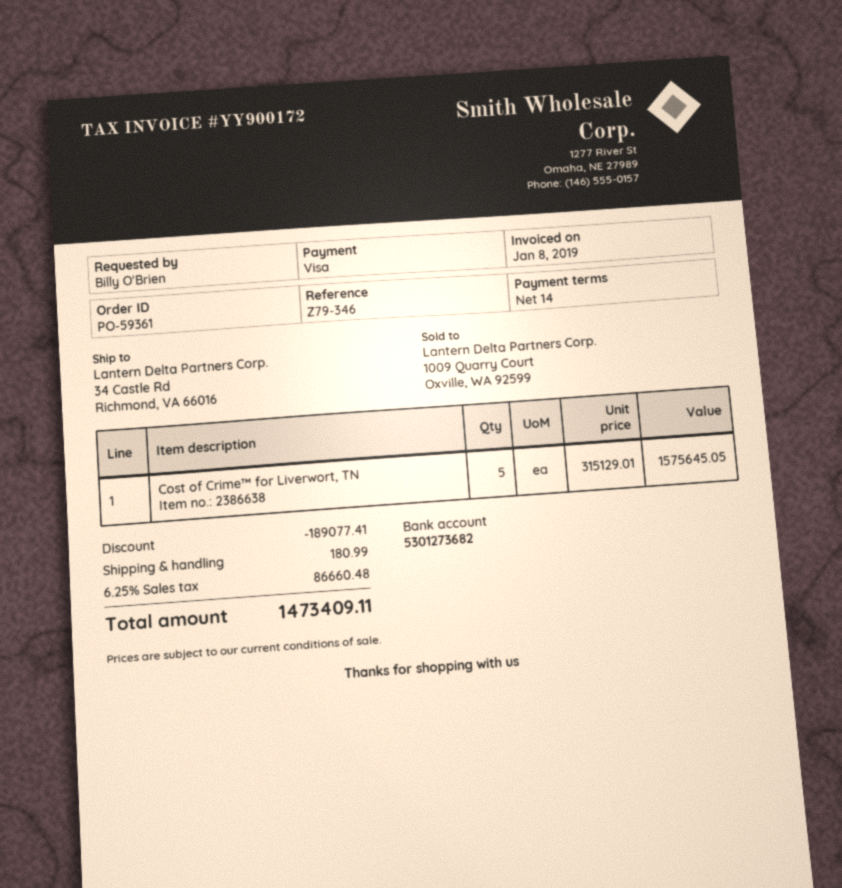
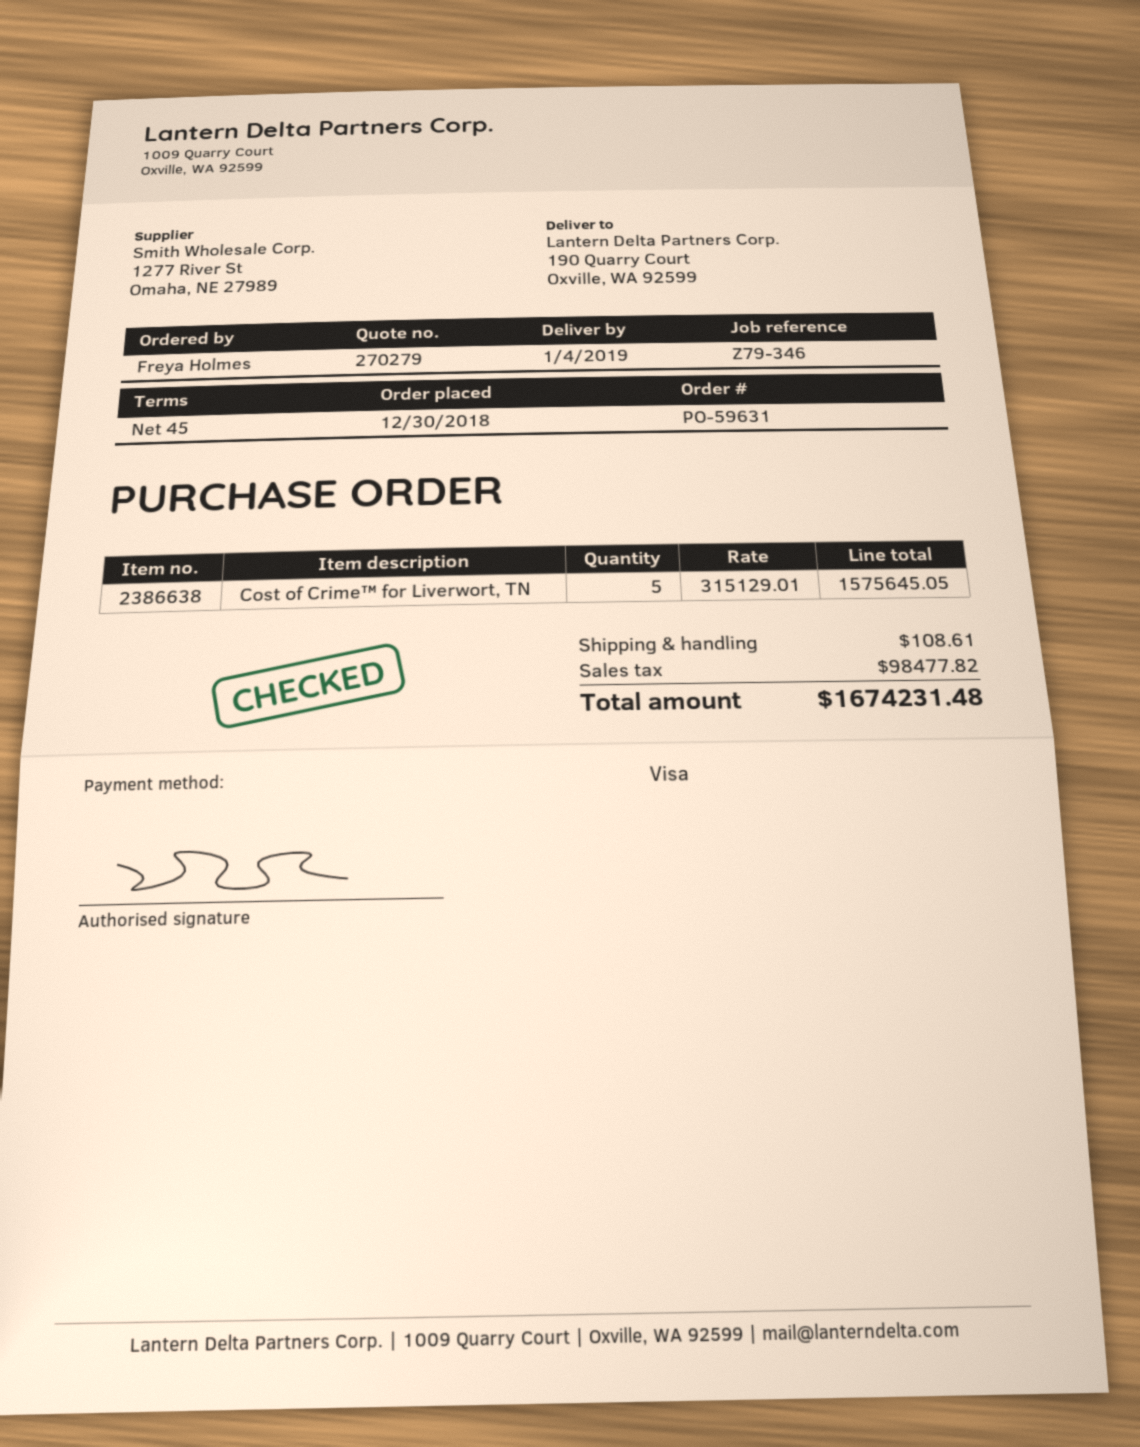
order number: PO-59361 -> PO-59631
payment terms: 14 days -> 45 days
ordered by: Billy O'Brien -> Freya Holmes
ship to: 34 Castle Rd, Richmond, VA 66016 -> 190 Quarry Court, Oxville, WA 92599
discount: 189077.41 -> none
shipping: 180.99 -> 108.61
tax: 86660.48 -> 98477.82
total: 1473409.11 -> 1674231.48

